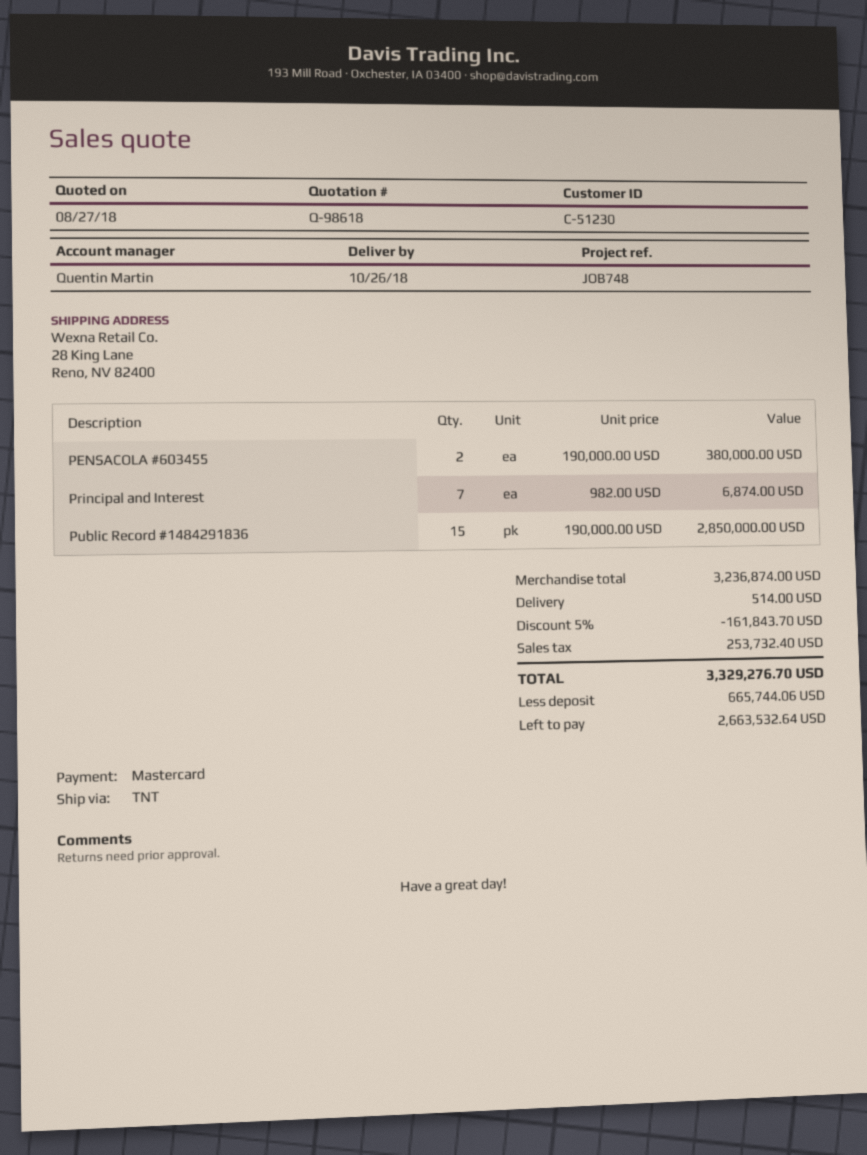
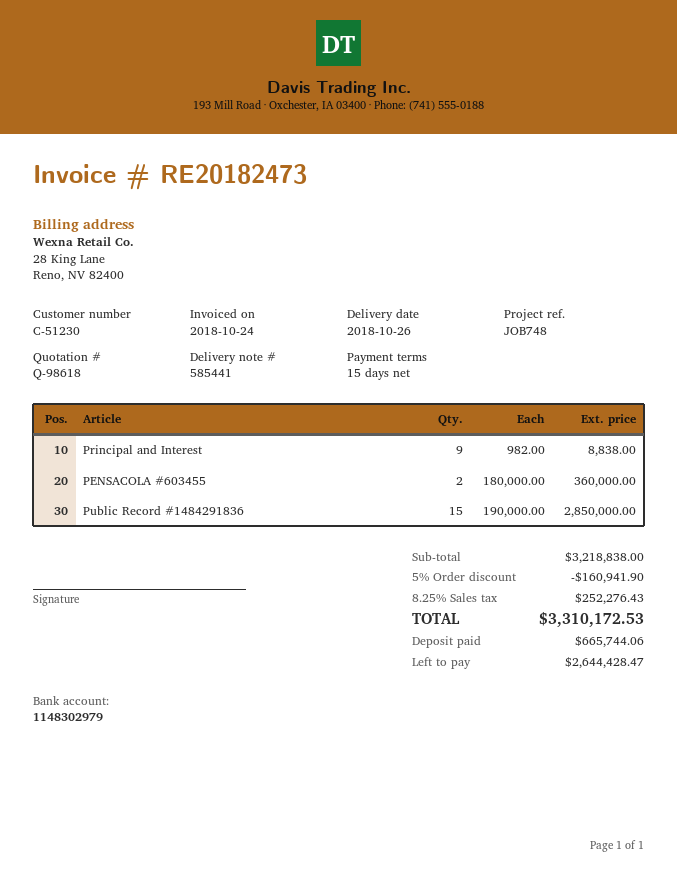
PENSACOLA #603455: 2 x 190000.00 = 380000.00 -> 2 x 180000.00 = 360000.00
Principal and Interest: 7 x 982.00 = 6874.00 -> 9 x 982.00 = 8838.00
subtotal: 3236874.00 -> 3218838.00
discount: 5% = 161843.70 -> 5% = 160941.90
shipping: 514.00 -> none
tax: 253732.40 -> 252276.43
total: 3329276.70 -> 3310172.53
balance: 2663532.64 -> 2644428.47

